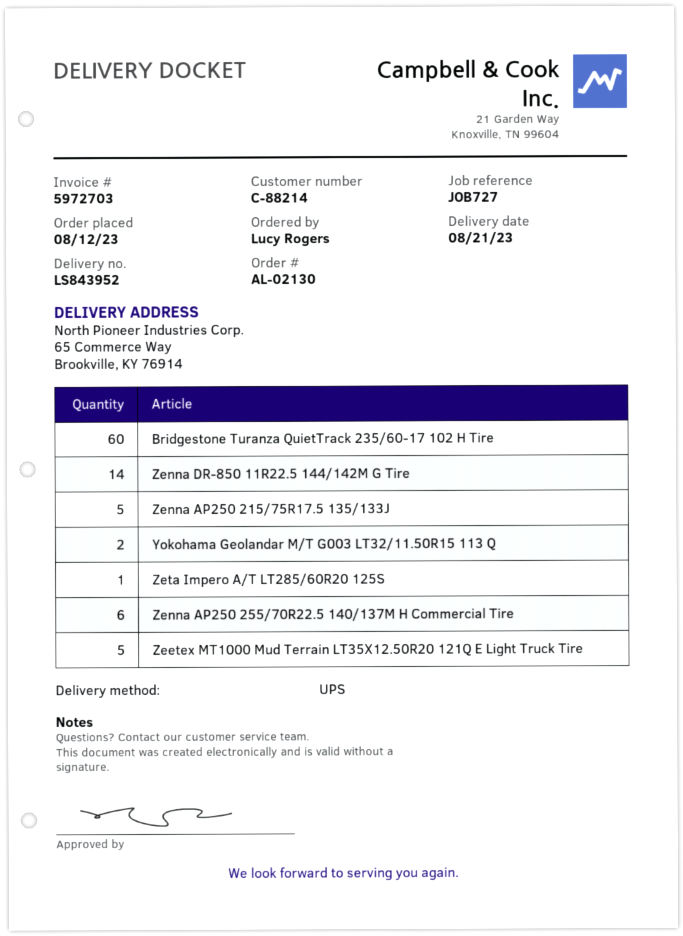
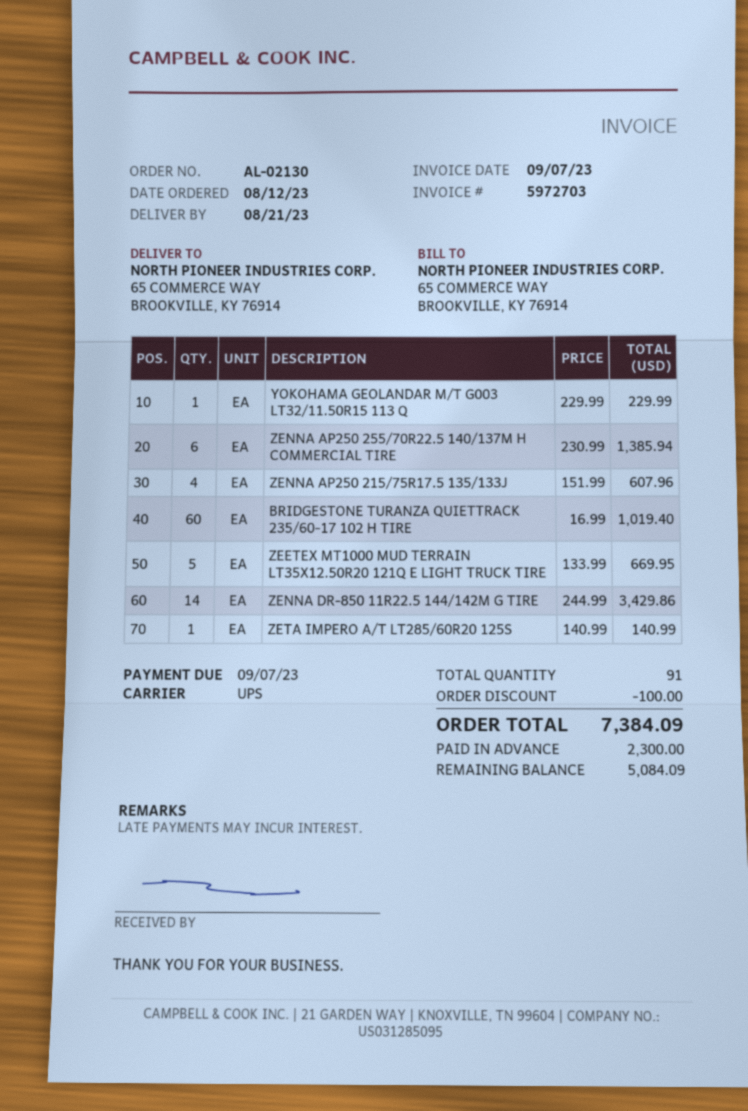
Zenna AP250 215/75R17.5 135/133J: 5 -> 4
Yokohama Geolandar M/T G003 LT32/11.50R15 113 Q: 2 -> 1

